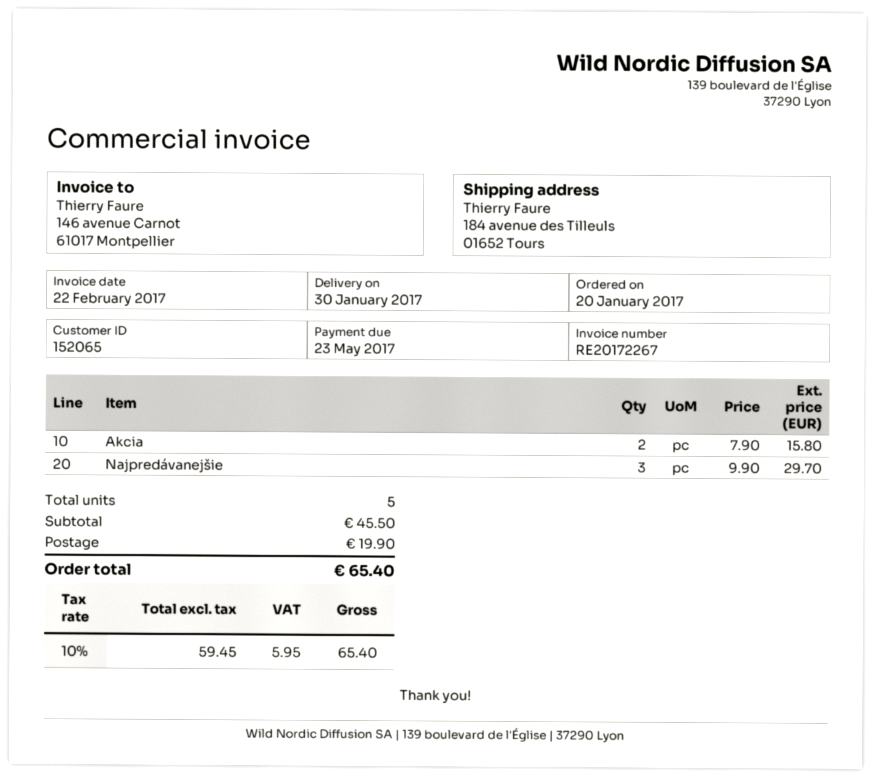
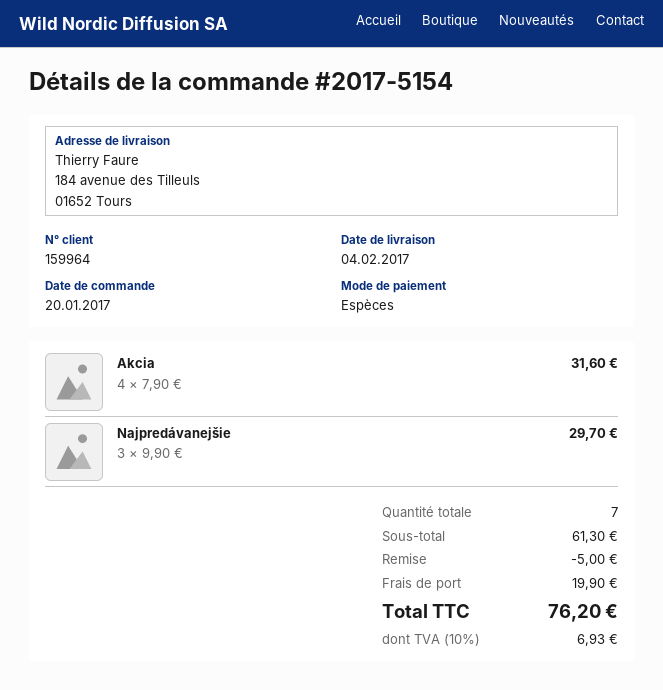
delivery date: 2017-01-30 -> 2017-02-04
customer number: 152065 -> 159964
Akcia: 2 x 7.90 = 15.80 -> 4 x 7.90 = 31.60
total quantity: 5 -> 7
subtotal: 45.50 -> 61.30
discount: none -> 5.00
tax: 10% = 5.95 -> 10% = 6.93
total: 65.40 -> 76.20

